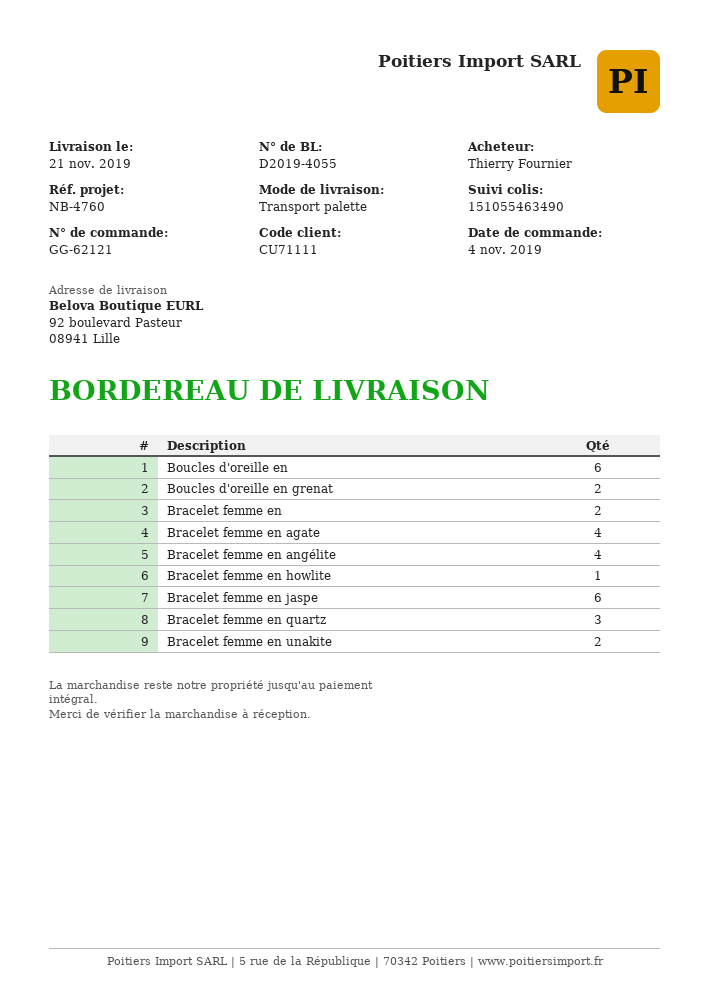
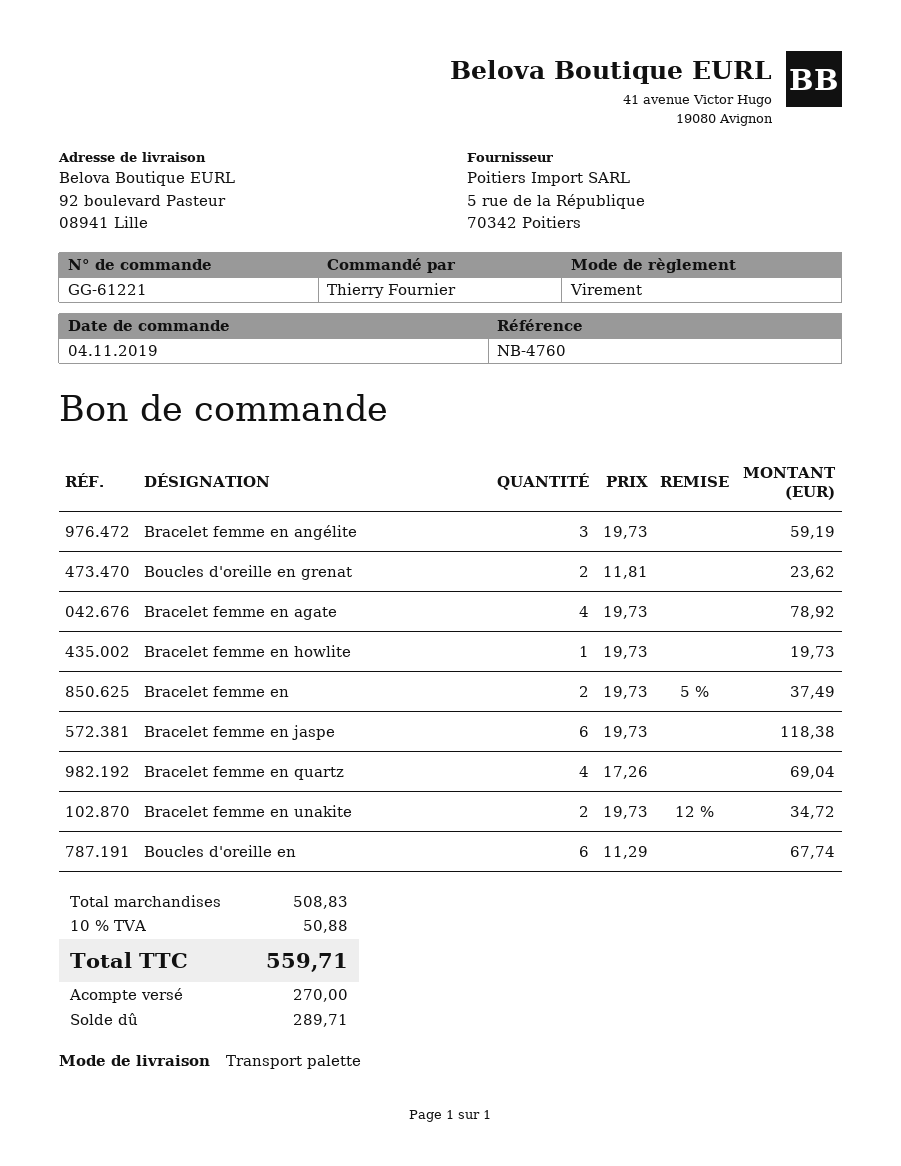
order number: GG-62121 -> GG-61221
Bracelet femme en angélite: 4 -> 3
Bracelet femme en quartz: 3 -> 4

